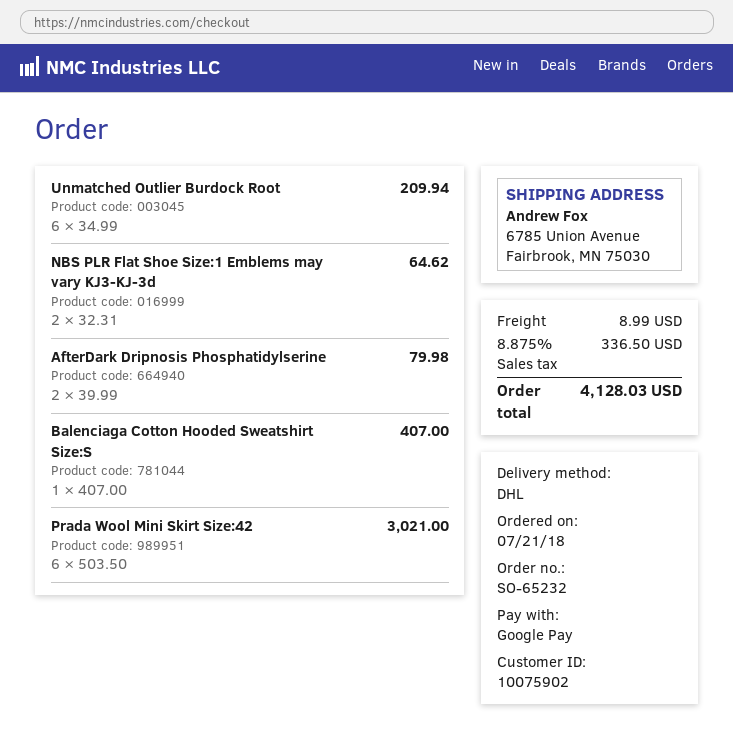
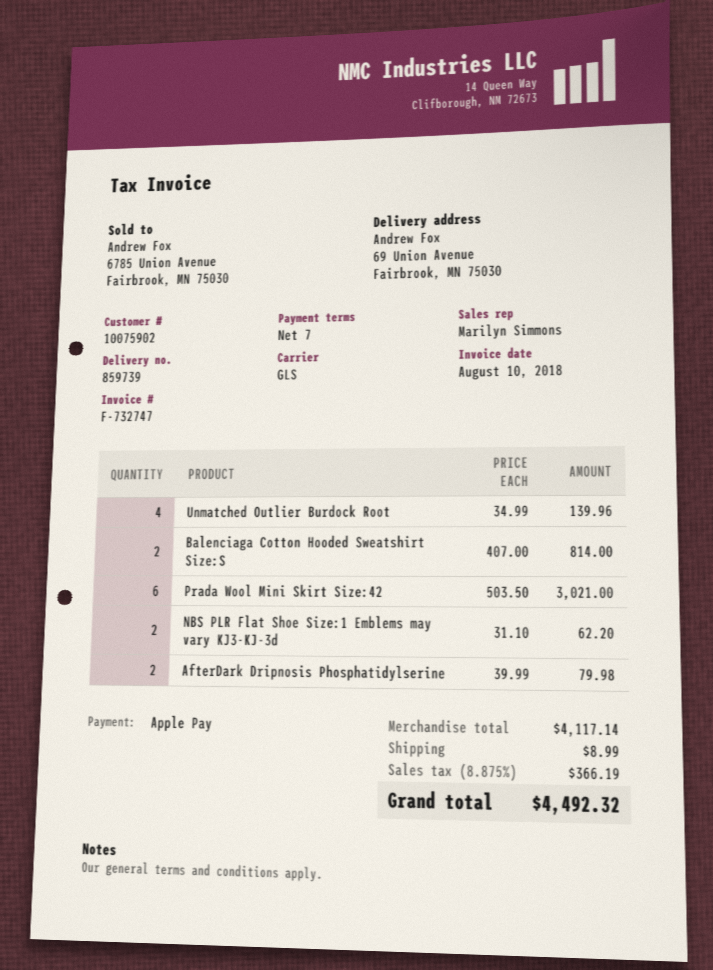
payment method: Google Pay -> Apple Pay
shipping method: DHL -> GLS
ship to: 6785 Union Avenue, Fairbrook, MN 75030 -> 69 Union Avenue, Fairbrook, MN 75030
Unmatched Outlier Burdock Root: 6 x 34.99 = 209.94 -> 4 x 34.99 = 139.96
NBS PLR Flat Shoe Size:1 Emblems may vary KJ3-KJ-3d: 2 x 32.31 = 64.62 -> 2 x 31.10 = 62.20
Balenciaga Cotton Hooded Sweatshirt Size:S: 1 x 407.00 = 407.00 -> 2 x 407.00 = 814.00
tax: 8.875% = 336.50 -> 8.875% = 366.19
total: 4128.03 -> 4492.32

